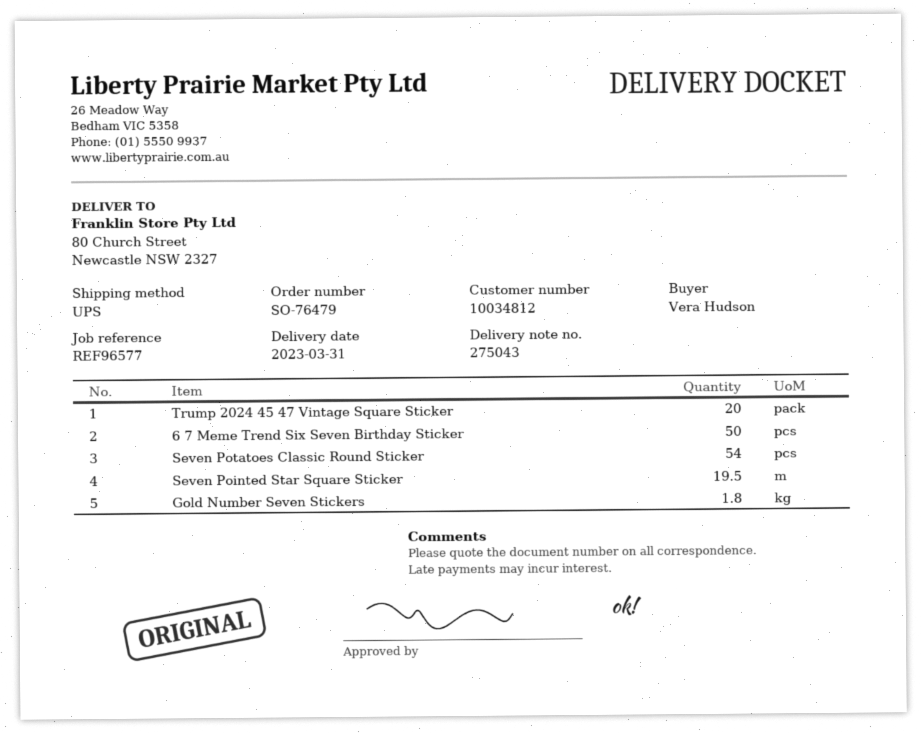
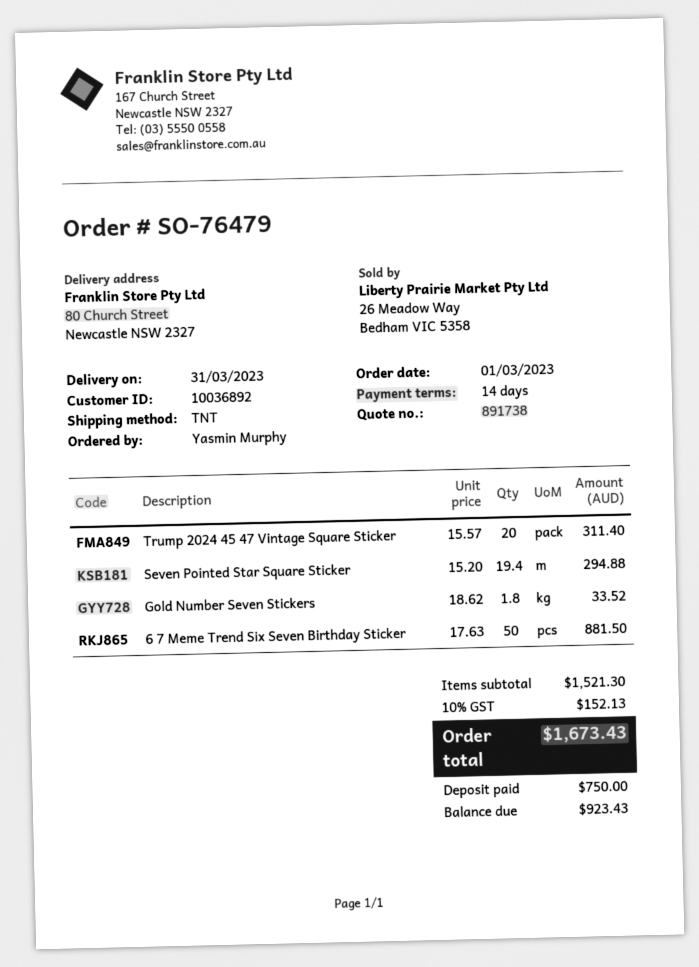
customer number: 10034812 -> 10036892
ordered by: Vera Hudson -> Yasmin Murphy
shipping method: UPS -> TNT
Seven Potatoes Classic Round Sticker: 54 -> none
Seven Pointed Star Square Sticker: 19.5 -> 19.4

